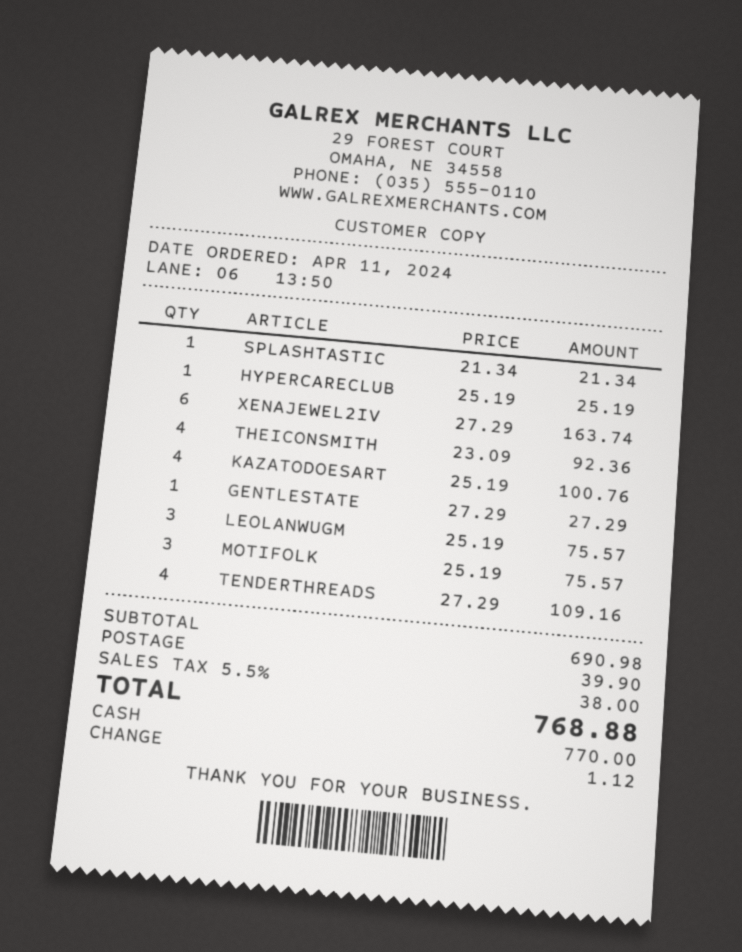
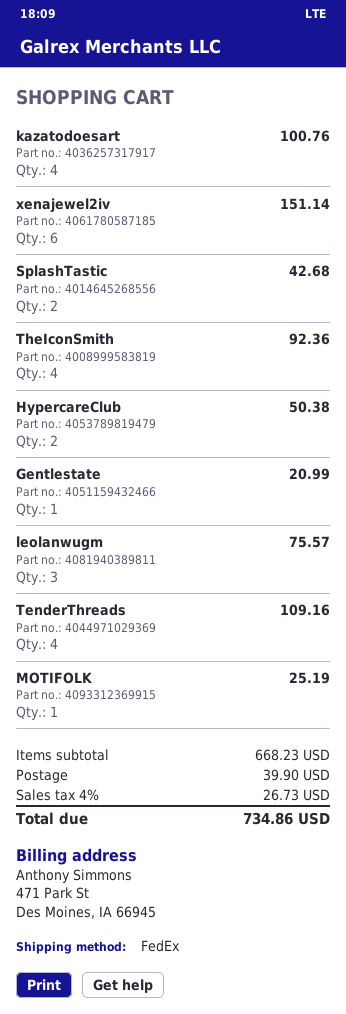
SPLASHTASTIC: 1 for 21.34 -> 2 for 42.68
HYPERCARECLUB: 1 for 25.19 -> 2 for 50.38
XENAJEWEL2IV: 6 for 163.74 -> 6 for 151.14
GENTLESTATE: 1 for 27.29 -> 1 for 20.99
MOTIFOLK: 3 for 75.57 -> 1 for 25.19
subtotal: 690.98 -> 668.23
tax: 5.5% = 38.00 -> 4% = 26.73
total: 768.88 -> 734.86

